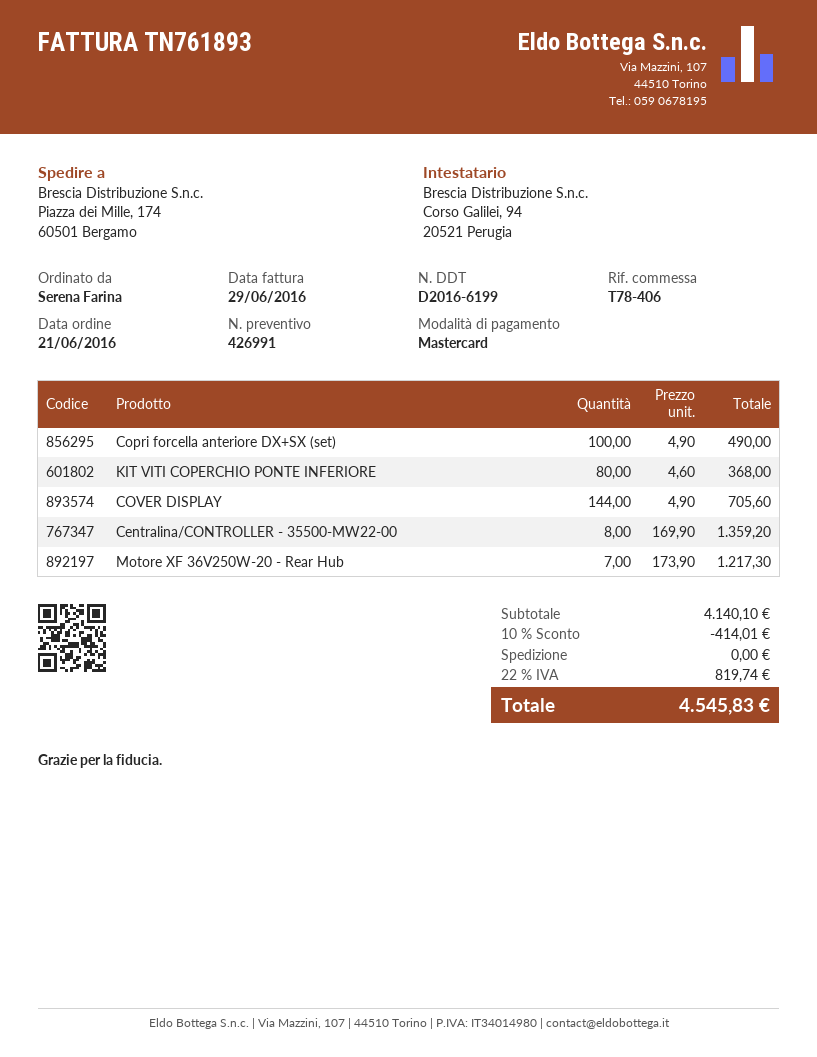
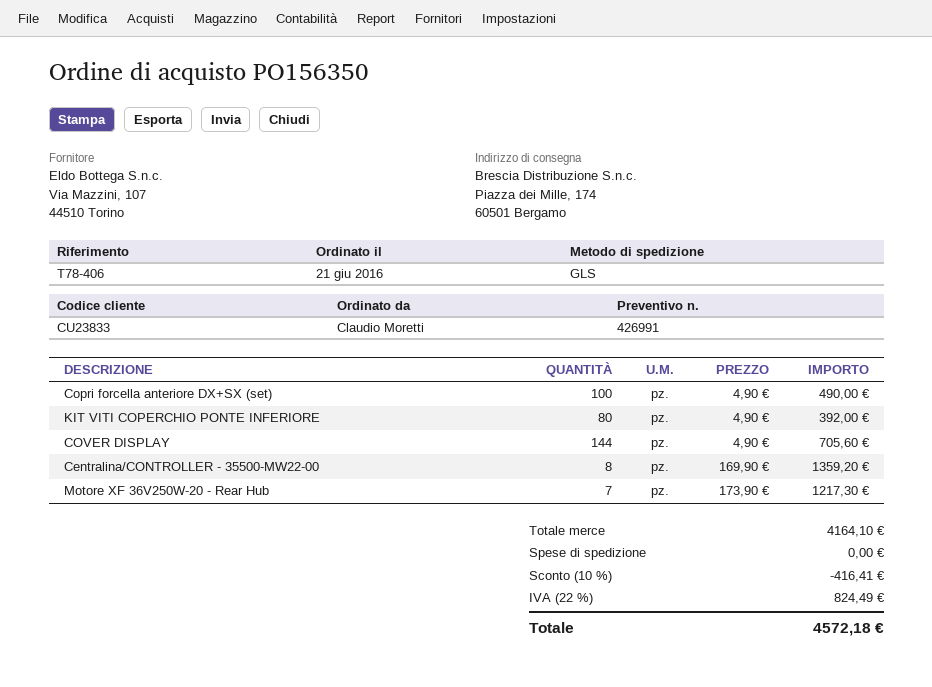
ordered by: Serena Farina -> Claudio Moretti
KIT VITI COPERCHIO PONTE INFERIORE: 80 x 4.60 = 368.00 -> 80 x 4.90 = 392.00
subtotal: 4140.10 -> 4164.10
discount: 10% = 414.01 -> 10% = 416.41
tax: 22% = 819.74 -> 22% = 824.49
total: 4545.83 -> 4572.18

